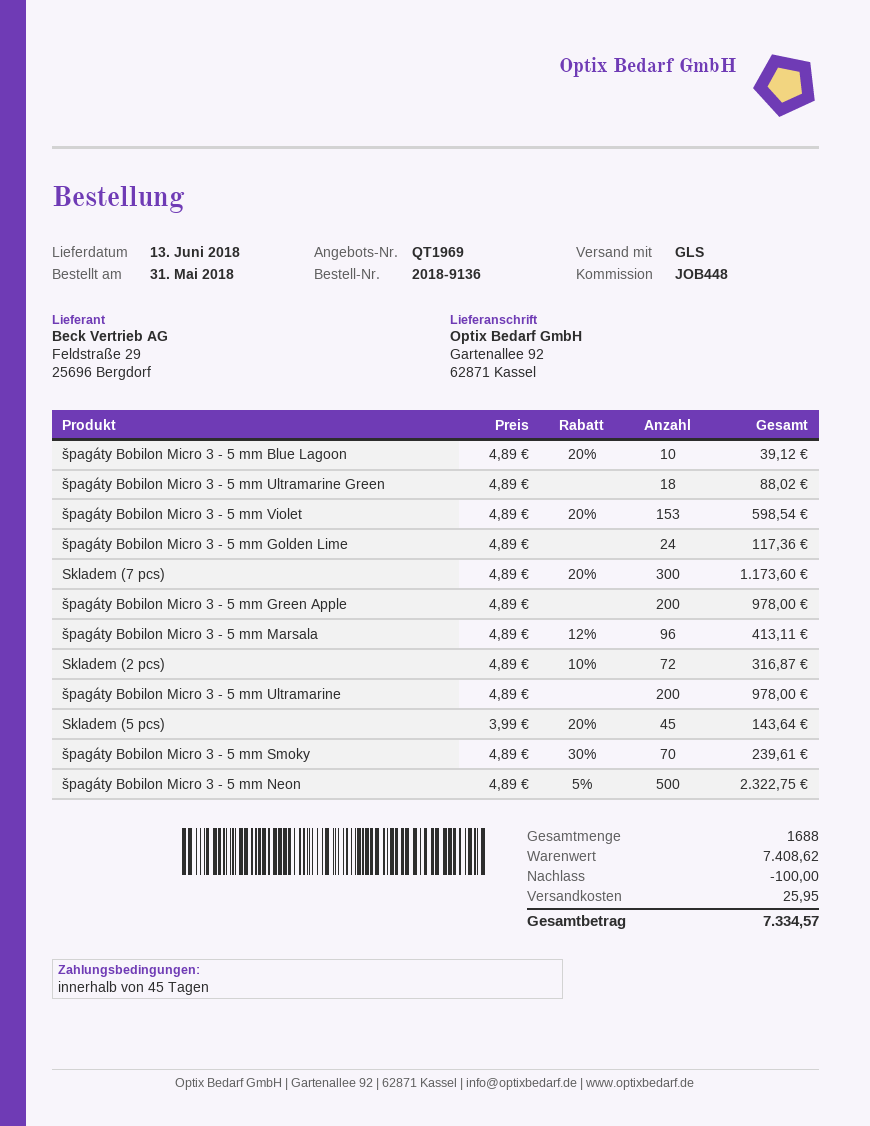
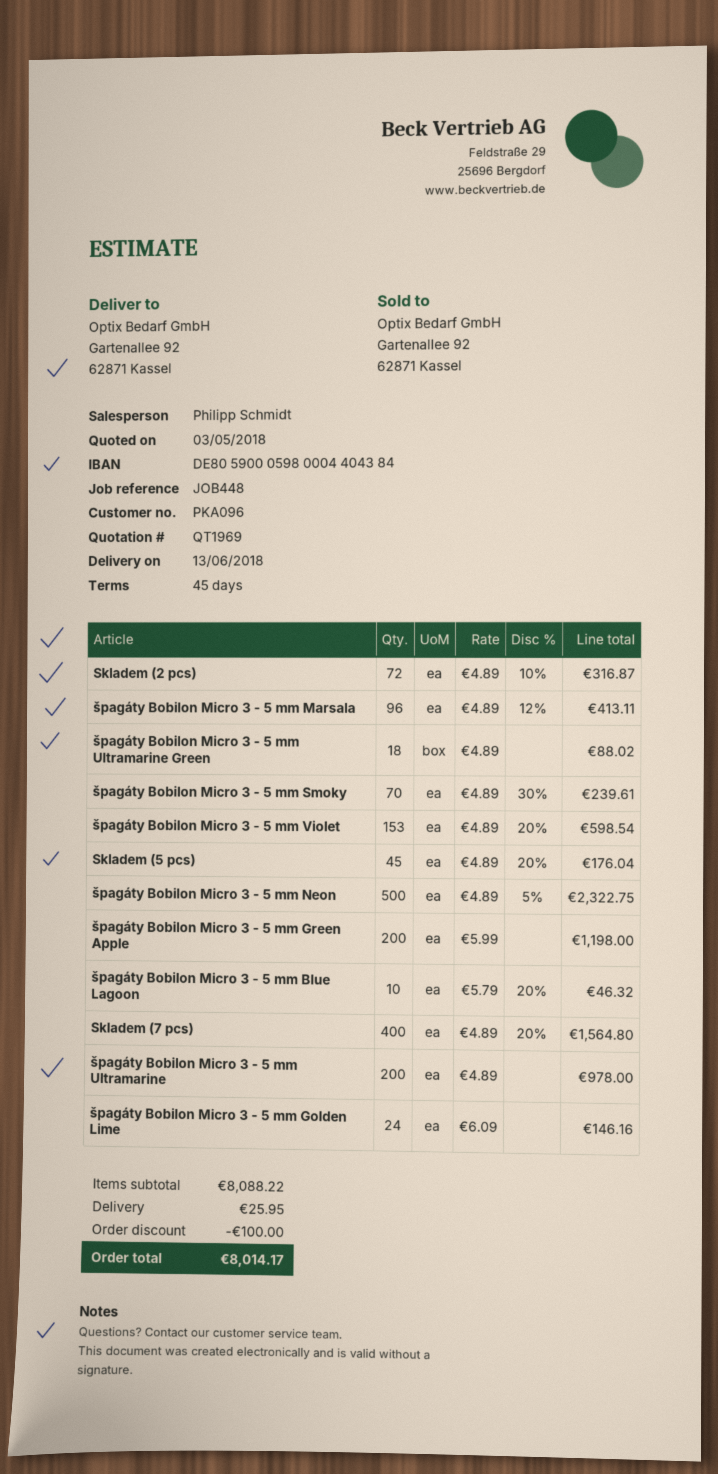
špagáty Bobilon Micro 3 - 5 mm Blue Lagoon: 10 x 4.89 - 20% = 39.12 -> 10 x 5.79 - 20% = 46.32
špagáty Bobilon Micro 3 - 5 mm Golden Lime: 24 x 4.89 = 117.36 -> 24 x 6.09 = 146.16
Skladem (7 pcs): 300 x 4.89 - 20% = 1173.60 -> 400 x 4.89 - 20% = 1564.80
špagáty Bobilon Micro 3 - 5 mm Green Apple: 200 x 4.89 = 978.00 -> 200 x 5.99 = 1198.00
Skladem (5 pcs): 45 x 3.99 - 20% = 143.64 -> 45 x 4.89 - 20% = 176.04
subtotal: 7408.62 -> 8088.22
total: 7334.57 -> 8014.17

